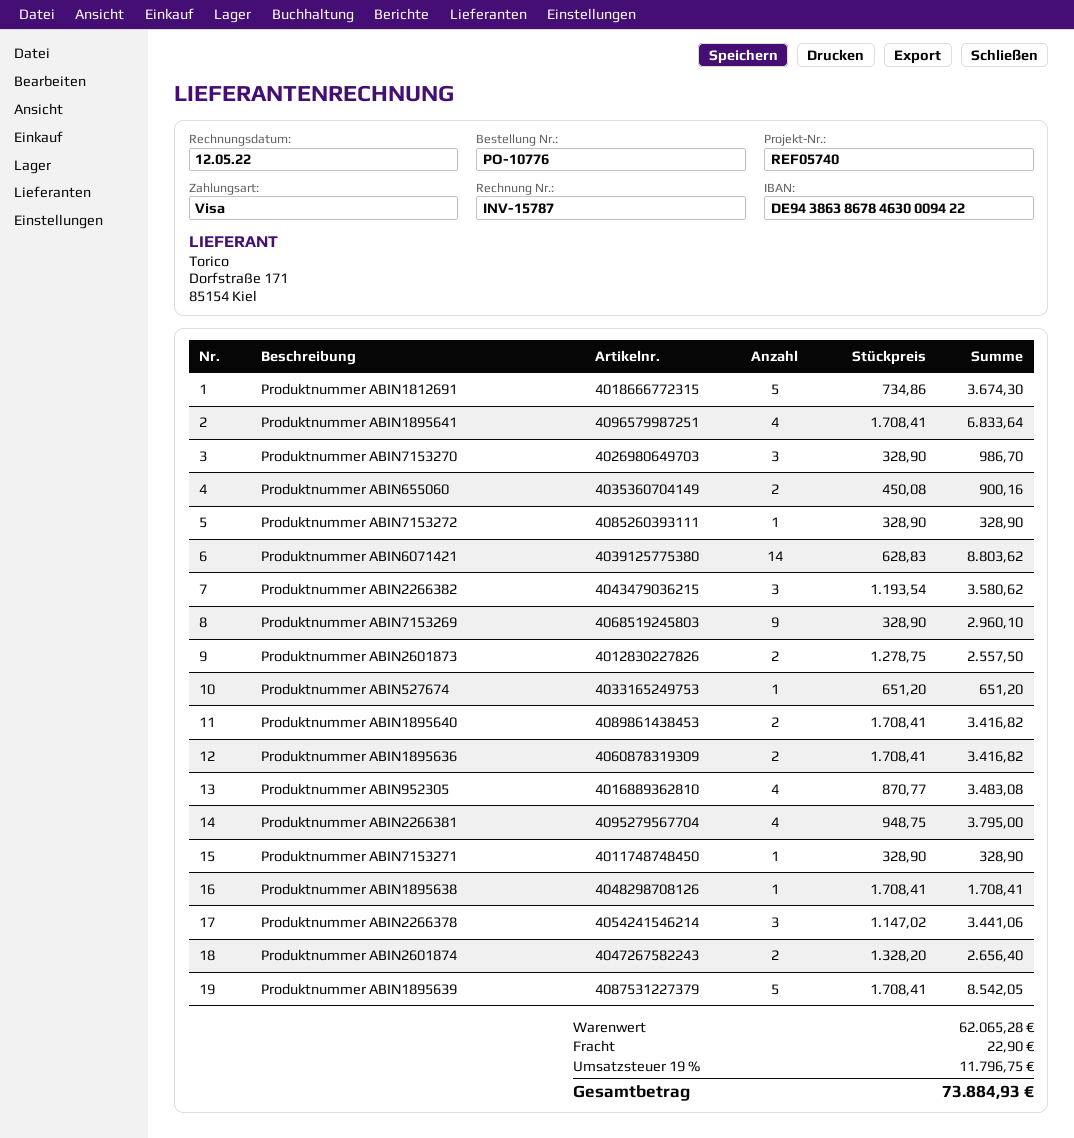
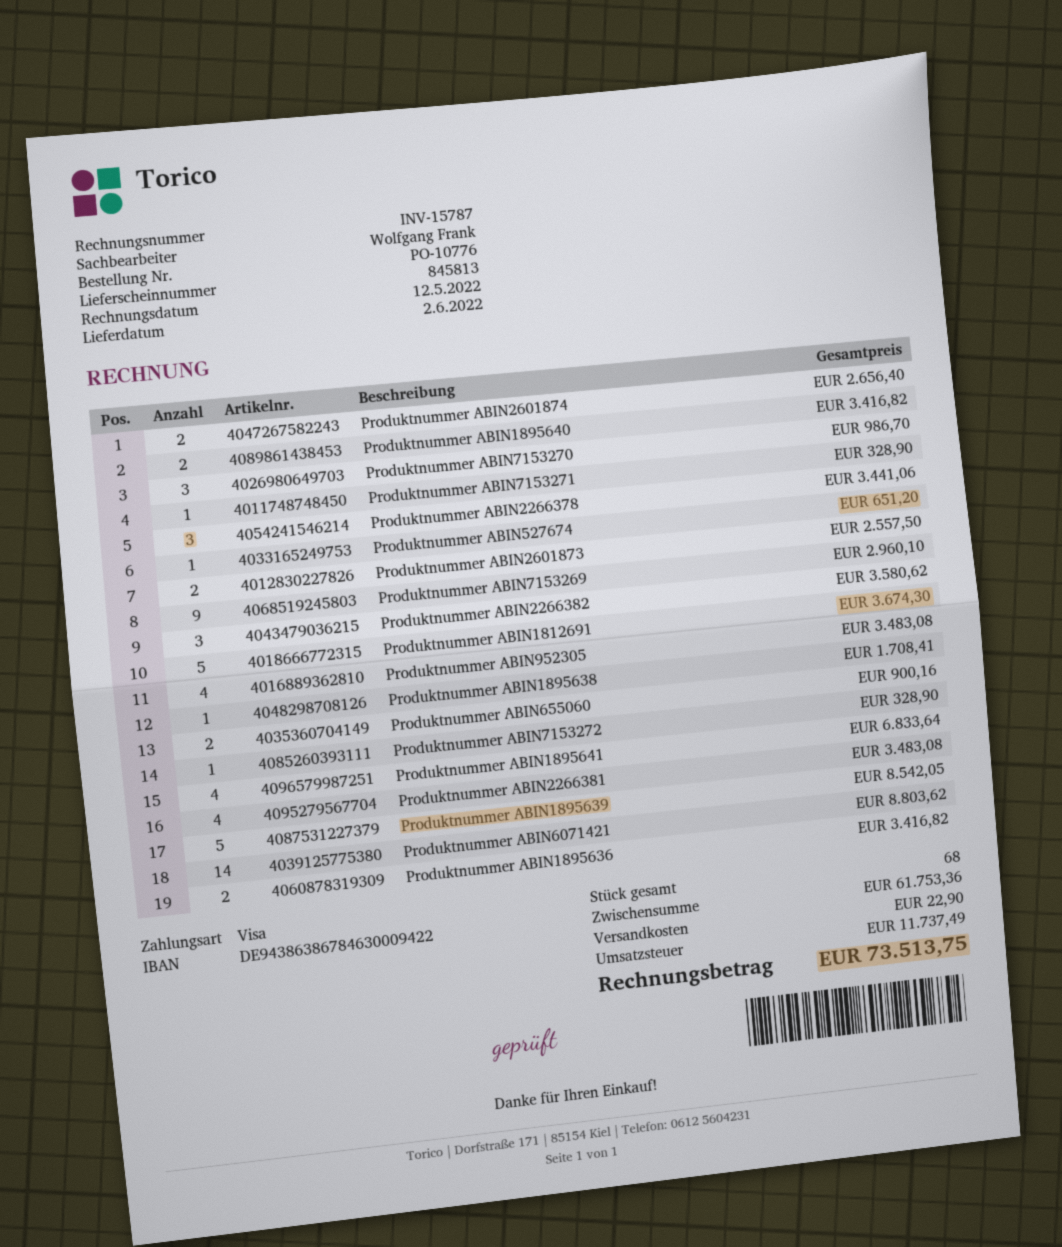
Produktnummer ABIN2266381: 4 for 3795.00 -> 4 for 3483.08
subtotal: 62065.28 -> 61753.36
tax: 11796.75 -> 11737.49
total: 73884.93 -> 73513.75

